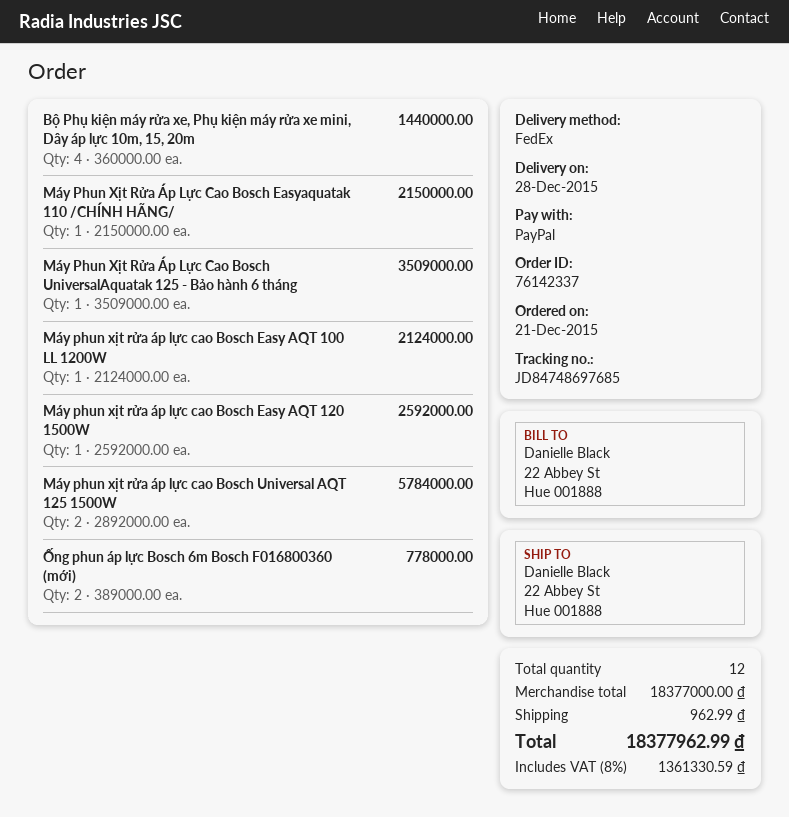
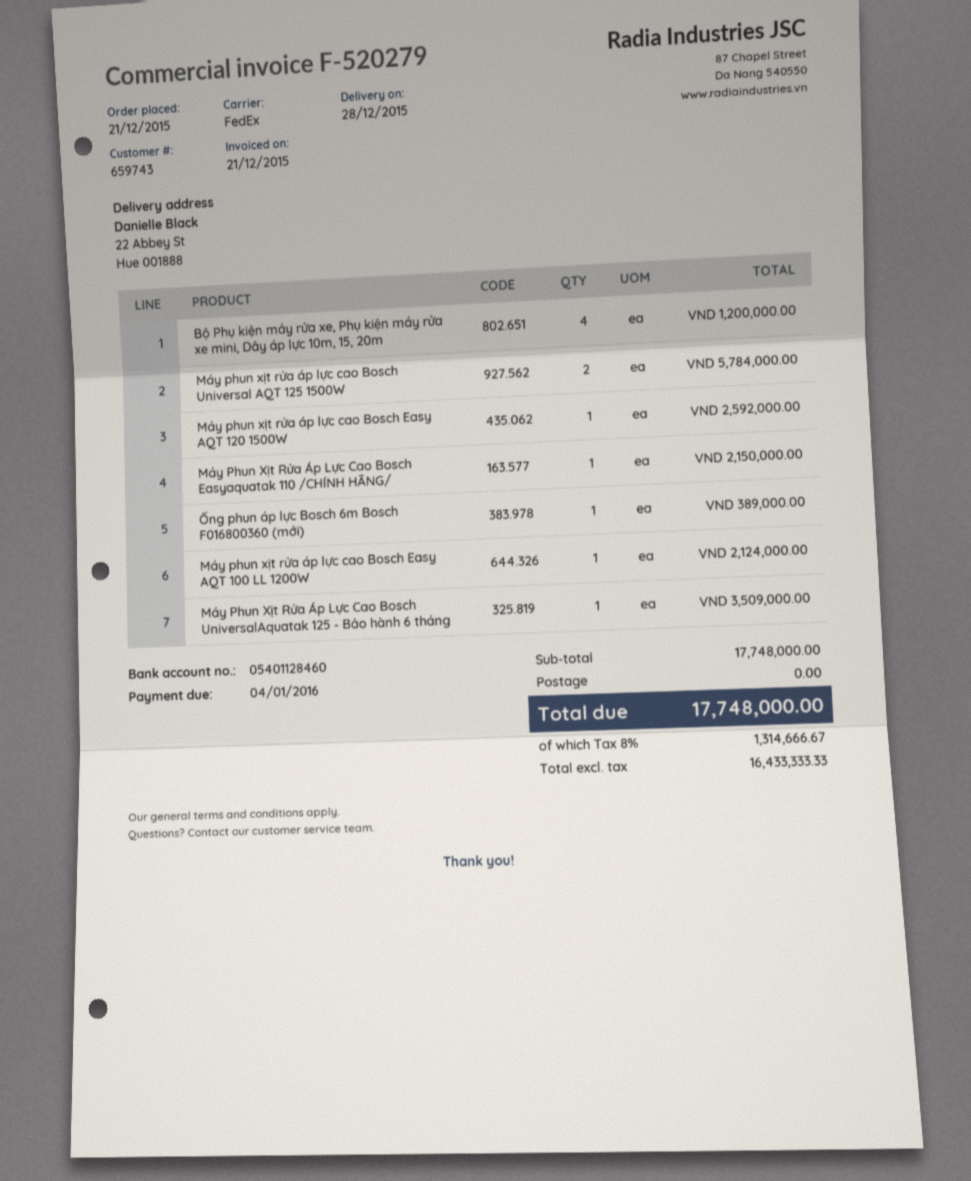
Bộ Phụ kiện máy rửa xe, Phụ kiện máy rửa xe mini, Dây áp lực 10m, 15, 20m: 4 for 1440000.00 -> 4 for 1200000.00
Ống phun áp lực Bosch 6m Bosch F016800360 (mới): 2 for 778000.00 -> 1 for 389000.00
subtotal: 18377000.00 -> 17748000.00
shipping: 962.99 -> 0.00
tax: 8% = 1361330.59 -> 8% = 1314666.67
total: 18377962.99 -> 17748000.00

